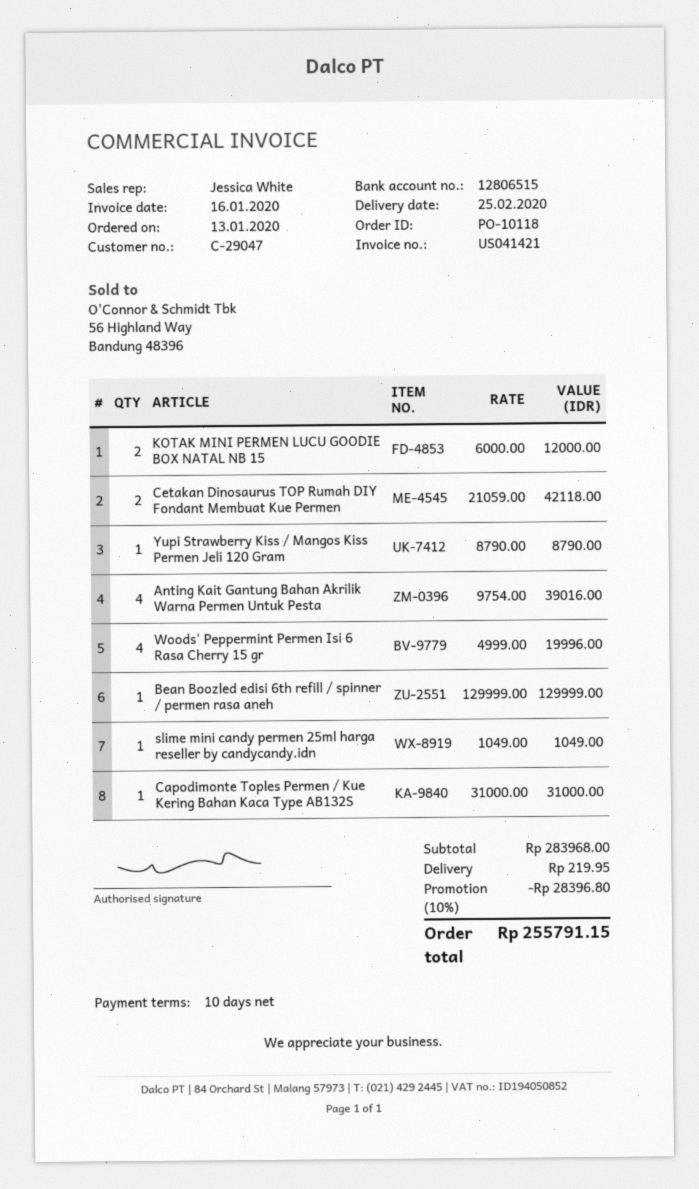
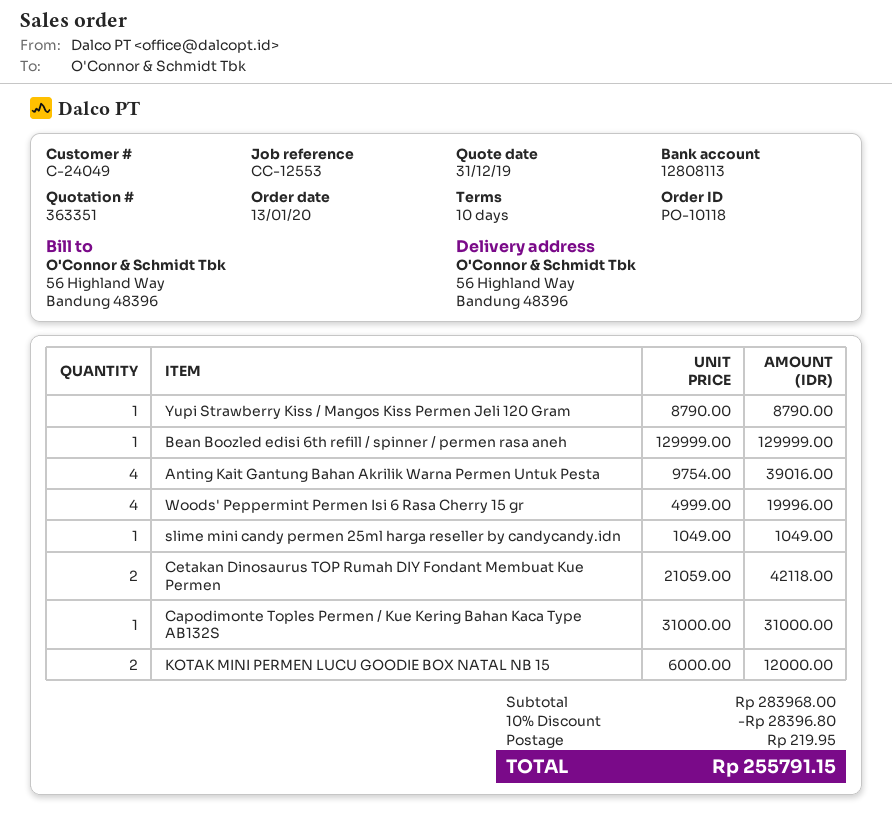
customer number: C-29047 -> C-24049
bank account: 12806515 -> 12808113

